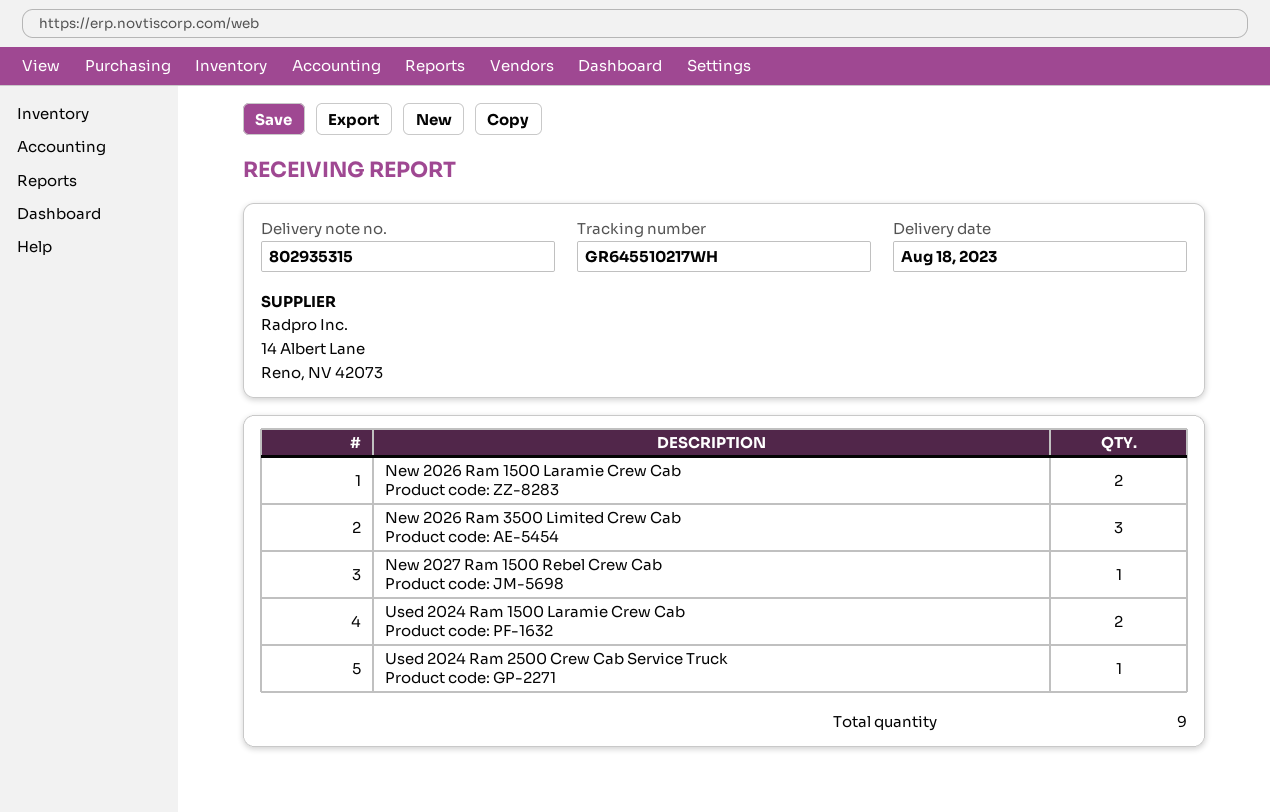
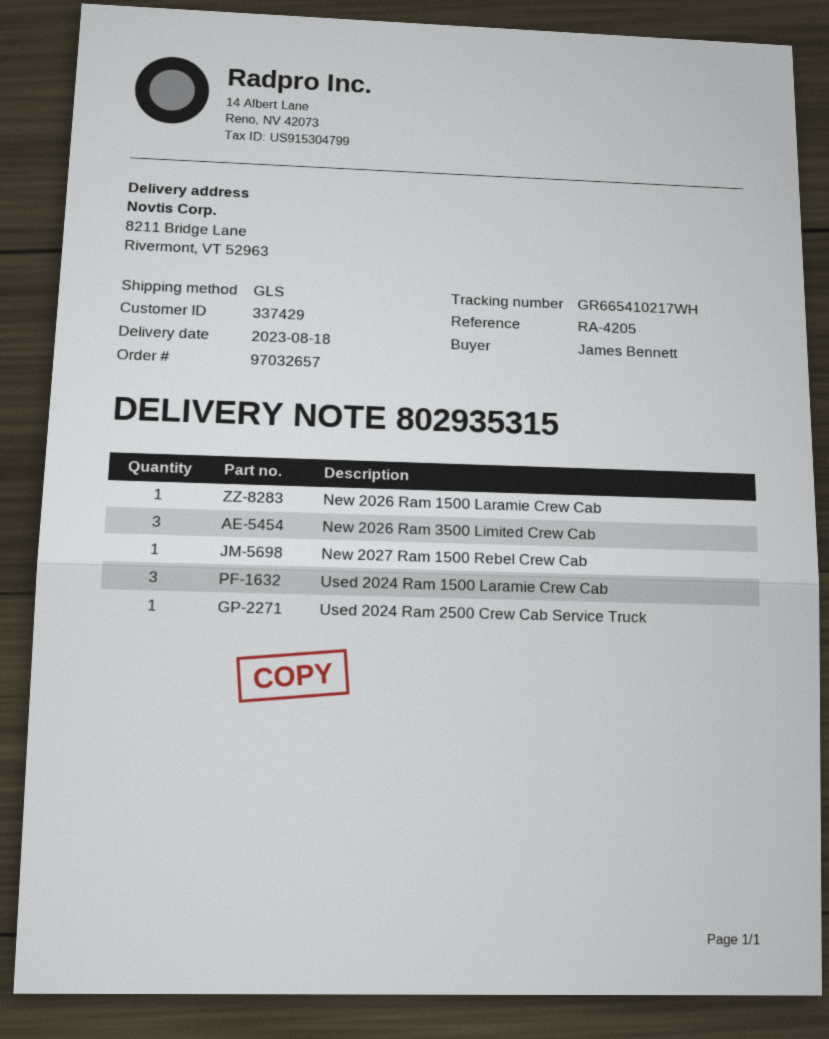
tracking number: GR645510217WH -> GR665410217WH
New 2026 Ram 1500 Laramie Crew Cab: 2 -> 1
Used 2024 Ram 1500 Laramie Crew Cab: 2 -> 3

